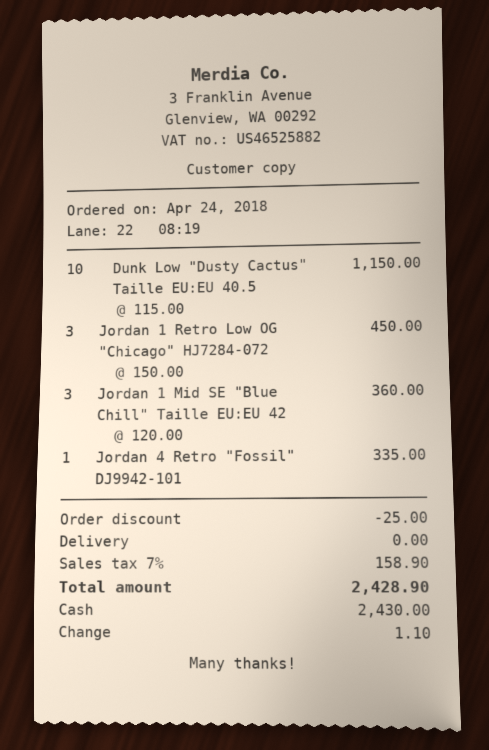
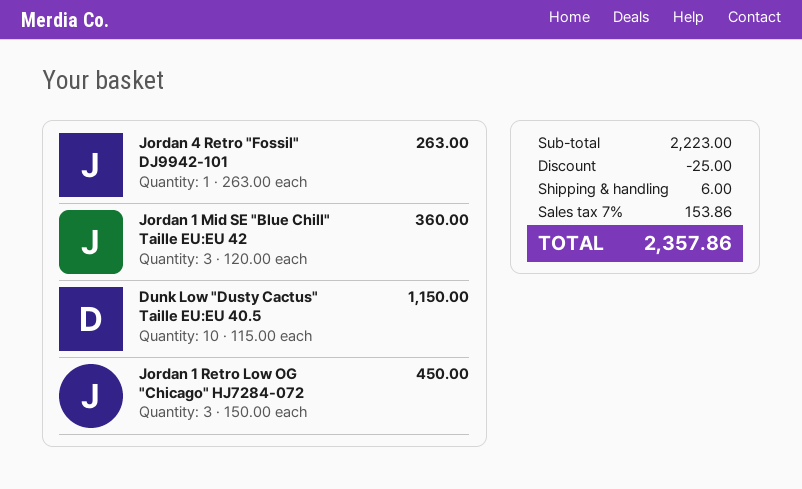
Jordan 4 Retro "Fossil" DJ9942-101: 1 x 335.00 = 335.00 -> 1 x 263.00 = 263.00
shipping: 0.00 -> 6.00
tax: 7% = 158.90 -> 7% = 153.86
total: 2428.90 -> 2357.86

